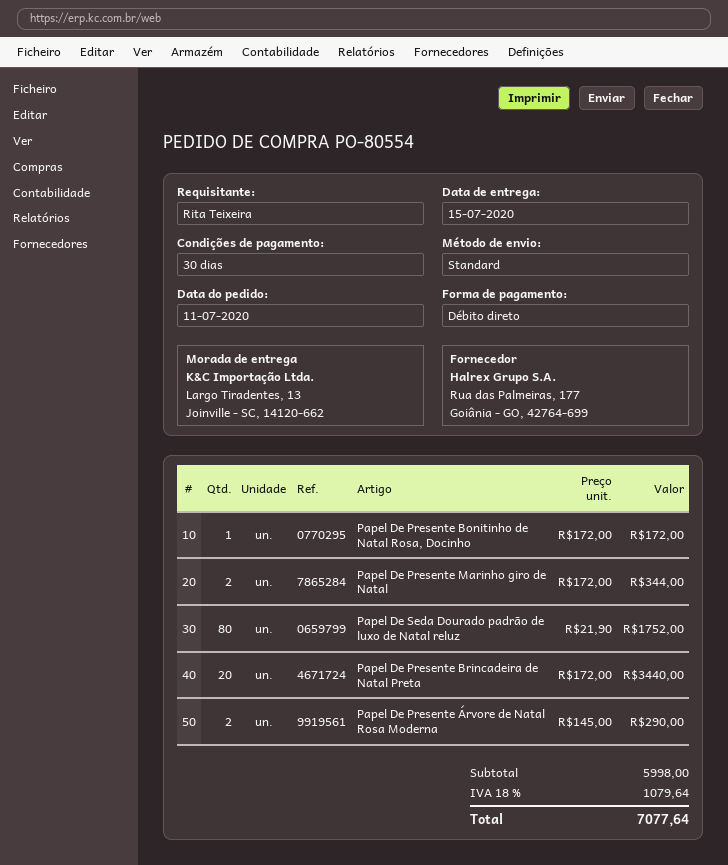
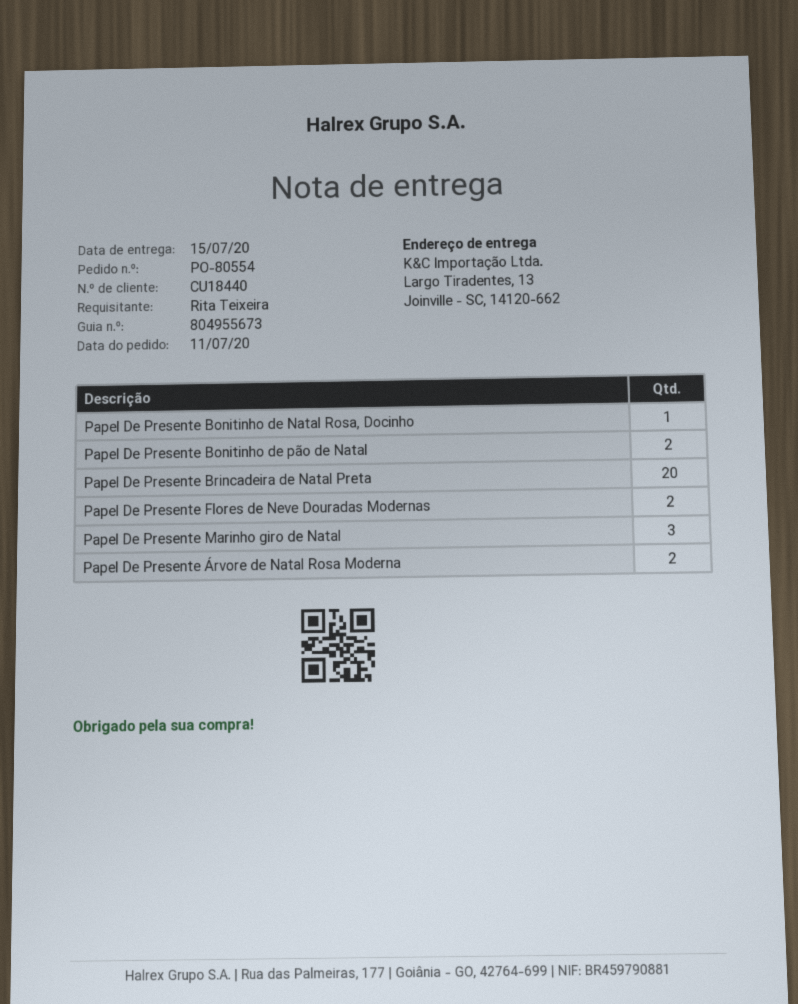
Papel De Presente Marinho giro de Natal: 2 -> 3
Papel De Seda Dourado padrão de luxo de Natal reluz: 80 -> none
Papel De Presente Bonitinho de pão de Natal: none -> 2
Papel De Presente Flores de Neve Douradas Modernas: none -> 2

